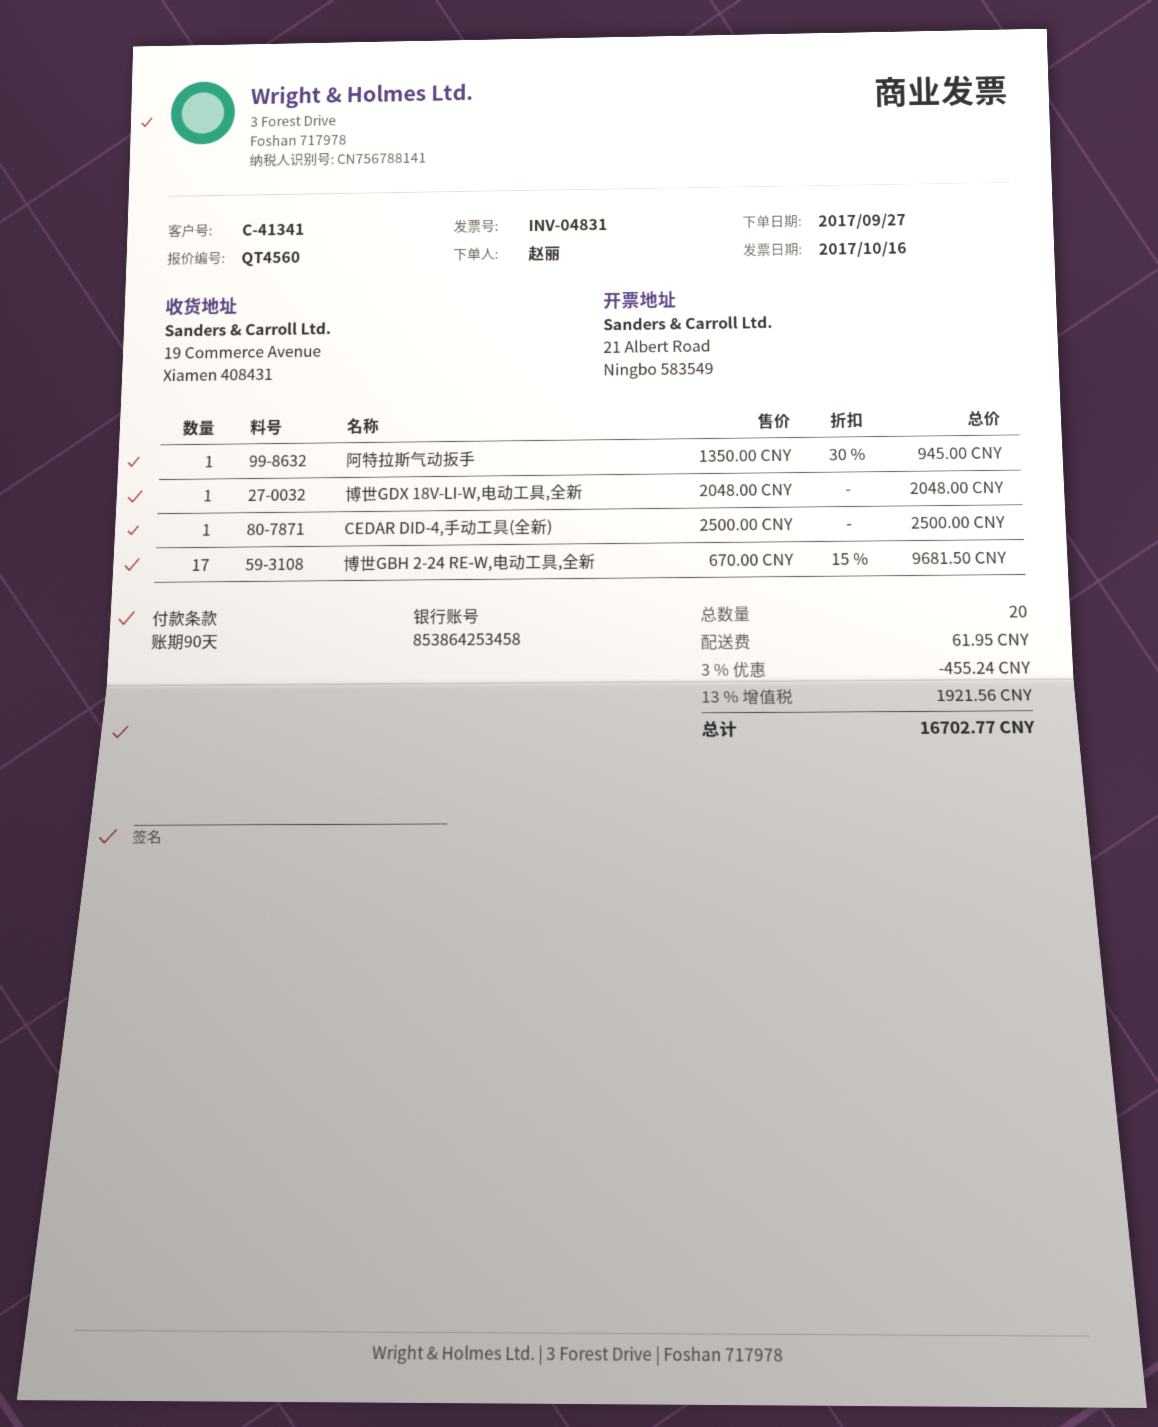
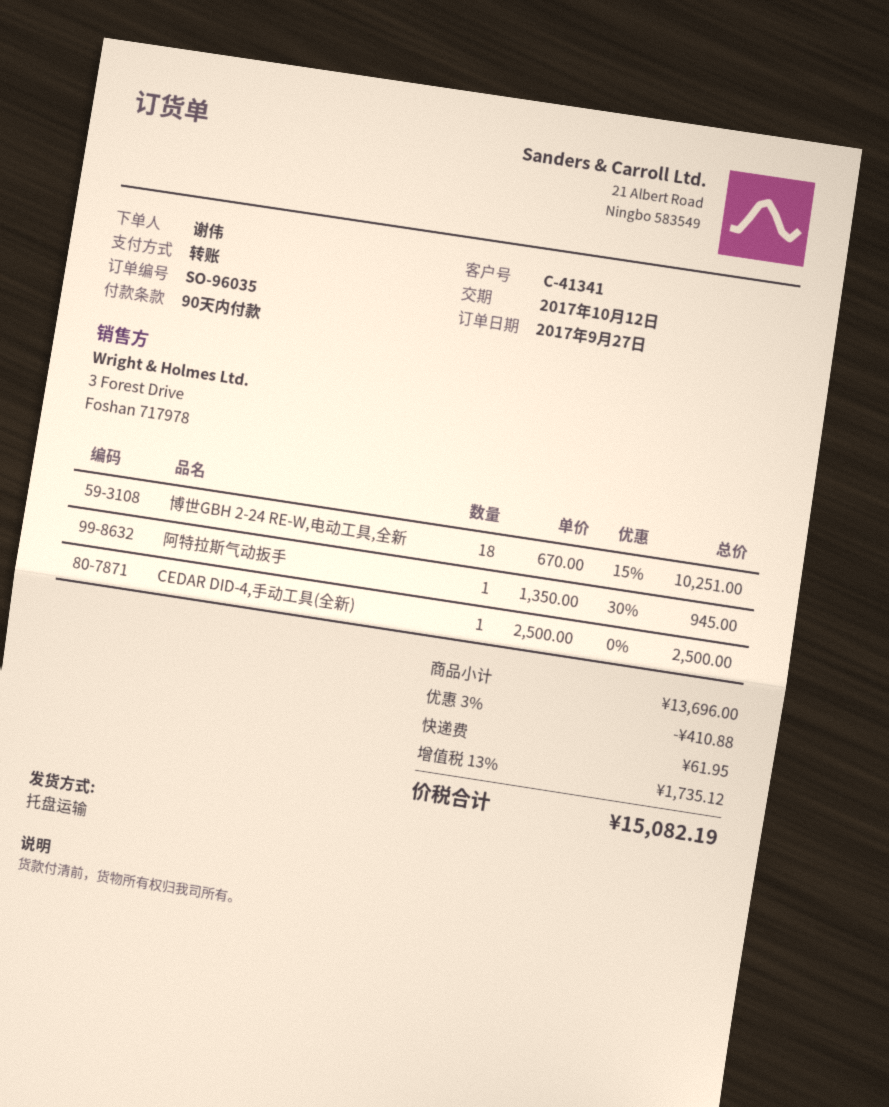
ordered by: 赵丽 -> 谢伟
博世GDX 18V-LI-W,电动工具,全新: 1 x 2048.00 = 2048.00 -> none
博世GBH 2-24 RE-W,电动工具,全新: 17 x 670.00 - 15% = 9681.50 -> 18 x 670.00 - 15% = 10251.00
discount: 3% = 455.24 -> 3% = 410.88
tax: 13% = 1921.56 -> 13% = 1735.12
total: 16702.77 -> 15082.19

